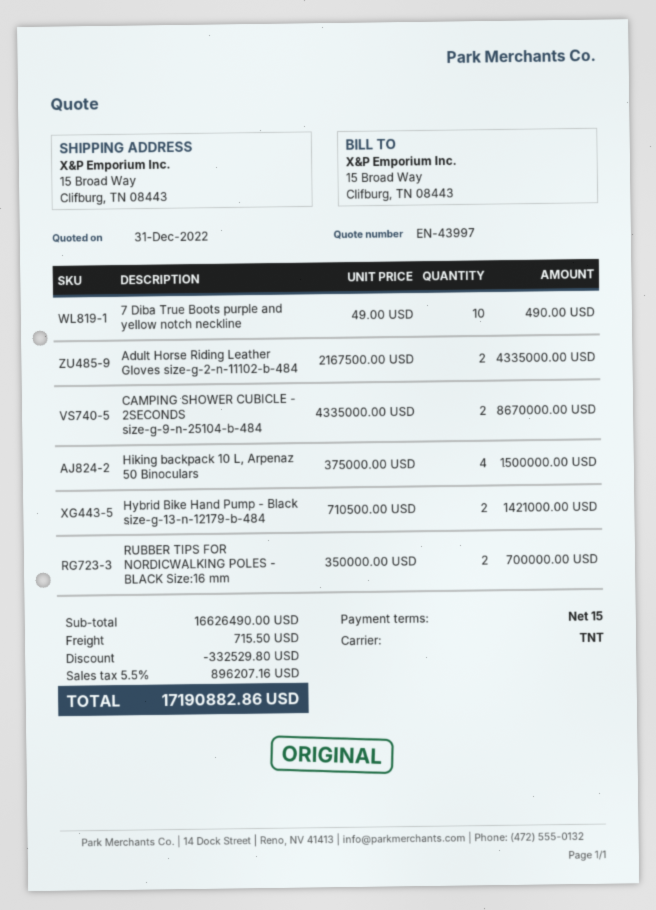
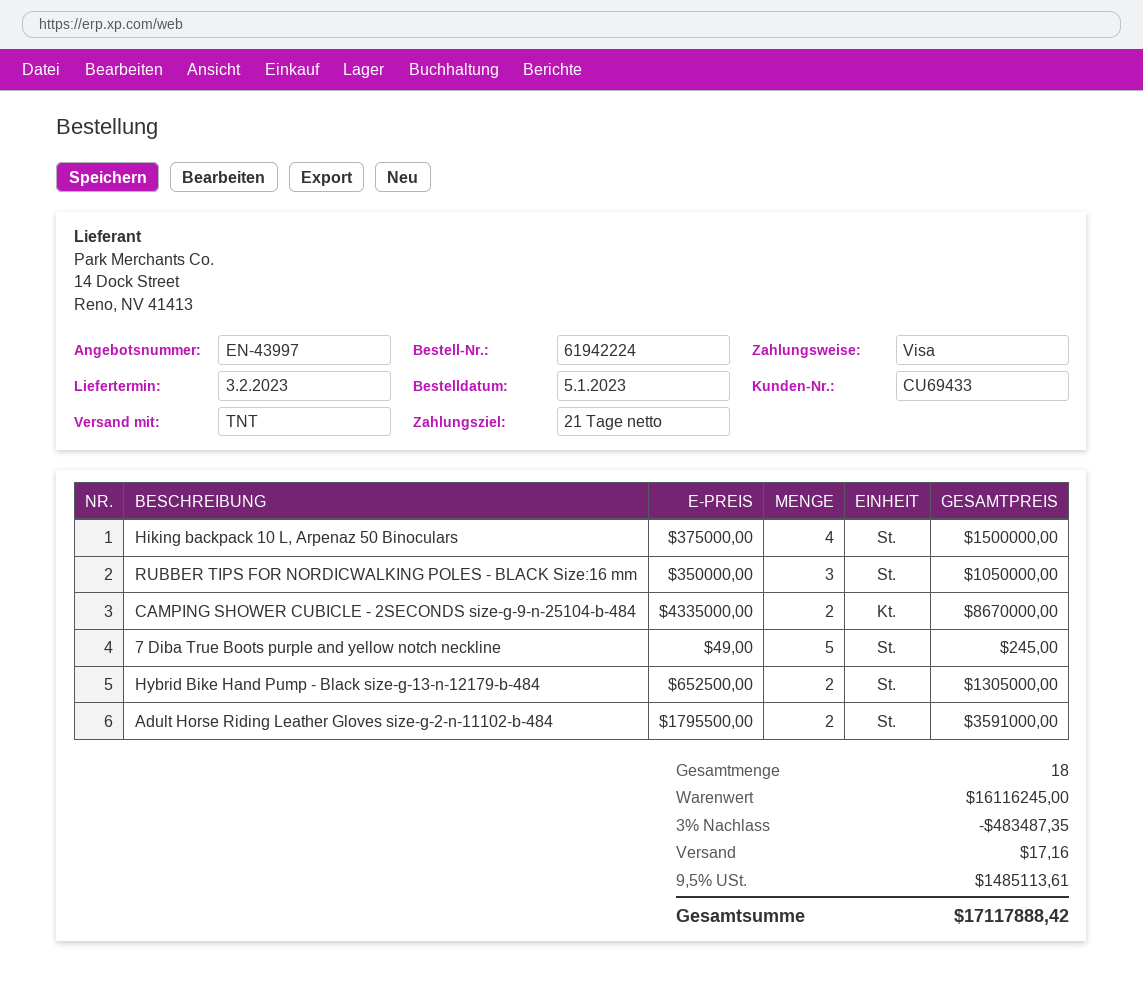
payment terms: 15 days -> 21 days
7 Diba True Boots purple and yellow notch neckline: 10 x 49.00 = 490.00 -> 5 x 49.00 = 245.00
Adult Horse Riding Leather Gloves size-g-2-n-11102-b-484: 2 x 2167500.00 = 4335000.00 -> 2 x 1795500.00 = 3591000.00
Hybrid Bike Hand Pump - Black size-g-13-n-12179-b-484: 2 x 710500.00 = 1421000.00 -> 2 x 652500.00 = 1305000.00
RUBBER TIPS FOR NORDICWALKING POLES - BLACK Size:16 mm: 2 x 350000.00 = 700000.00 -> 3 x 350000.00 = 1050000.00
subtotal: 16626490.00 -> 16116245.00
discount: 332529.80 -> 483487.35
shipping: 715.50 -> 17.16
tax: 5.5% = 896207.16 -> 9.5% = 1485113.61
total: 17190882.86 -> 17117888.42

